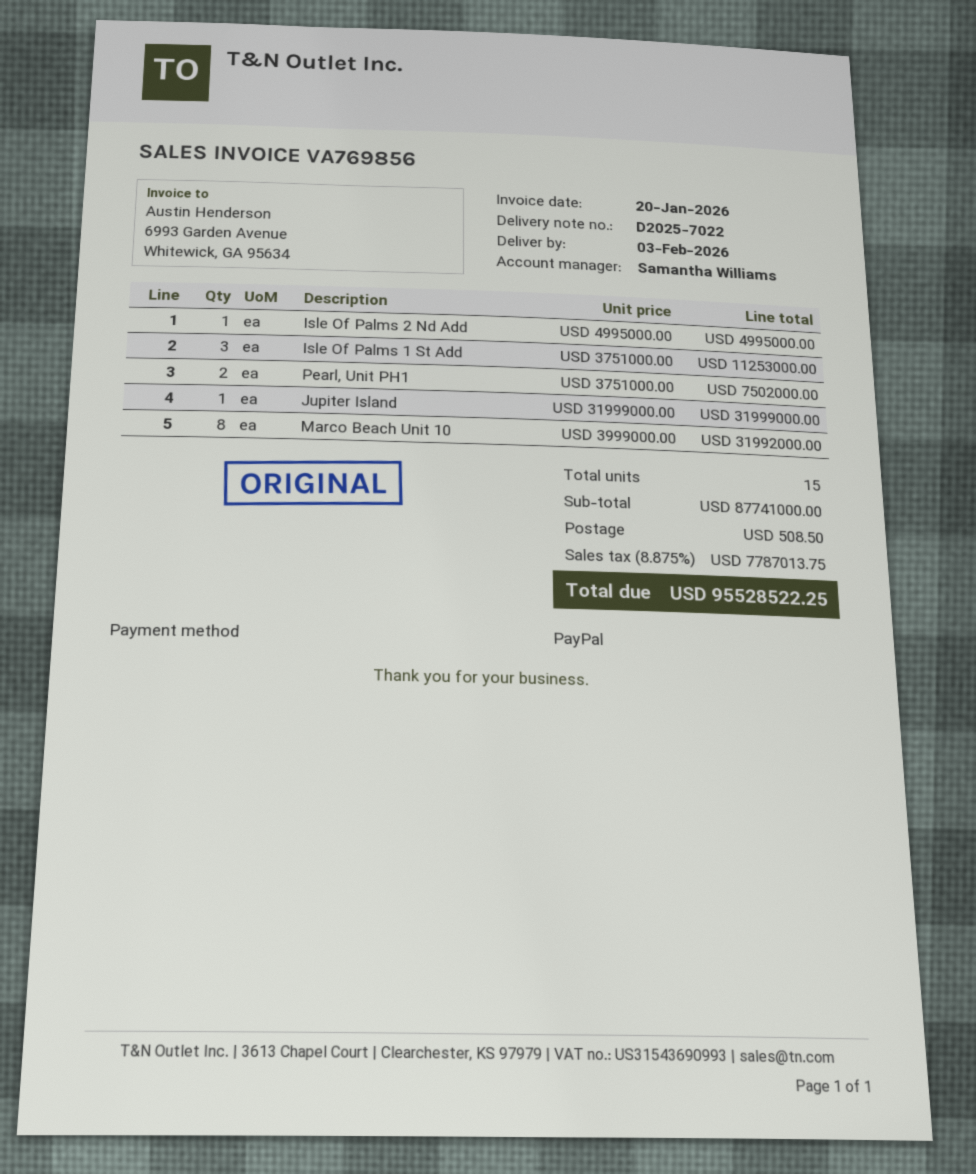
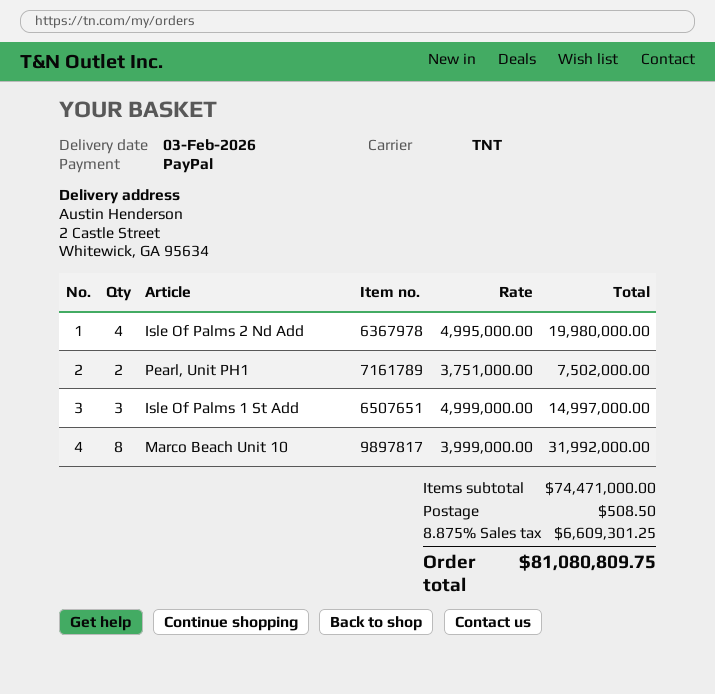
Isle Of Palms 2 Nd Add: 1 x 4995000.00 = 4995000.00 -> 4 x 4995000.00 = 19980000.00
Isle Of Palms 1 St Add: 3 x 3751000.00 = 11253000.00 -> 3 x 4999000.00 = 14997000.00
Jupiter Island: 1 x 31999000.00 = 31999000.00 -> none
subtotal: 87741000.00 -> 74471000.00
tax: 8.875% = 7787013.75 -> 8.875% = 6609301.25
total: 95528522.25 -> 81080809.75

